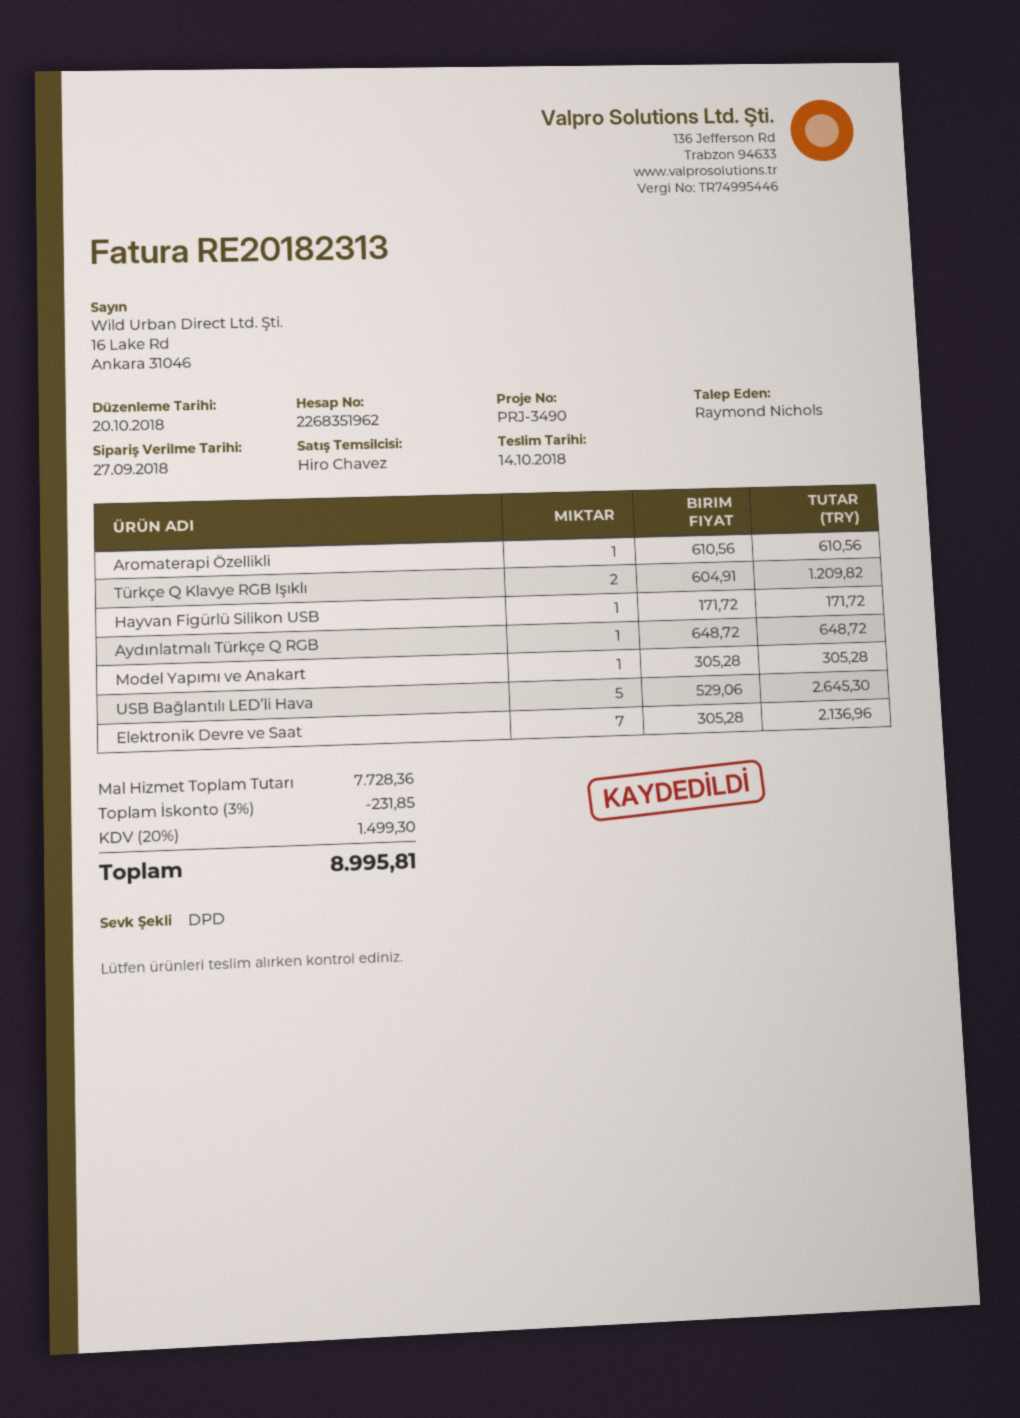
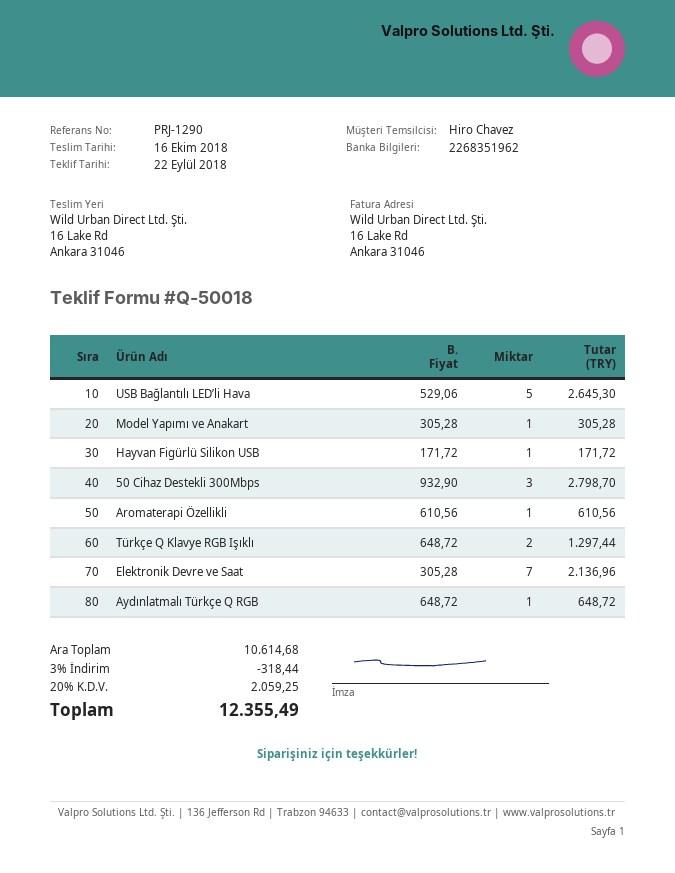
delivery date: 2018-10-14 -> 2018-10-16
reference: PRJ-3490 -> PRJ-1290
Türkçe Q Klavye RGB Işıklı: 2 x 604.91 = 1209.82 -> 2 x 648.72 = 1297.44
50 Cihaz Destekli 300Mbps: none -> 3 x 932.90 = 2798.70
subtotal: 7728.36 -> 10614.68
discount: 3% = 231.85 -> 3% = 318.44
tax: 20% = 1499.30 -> 20% = 2059.25
total: 8995.81 -> 12355.49

